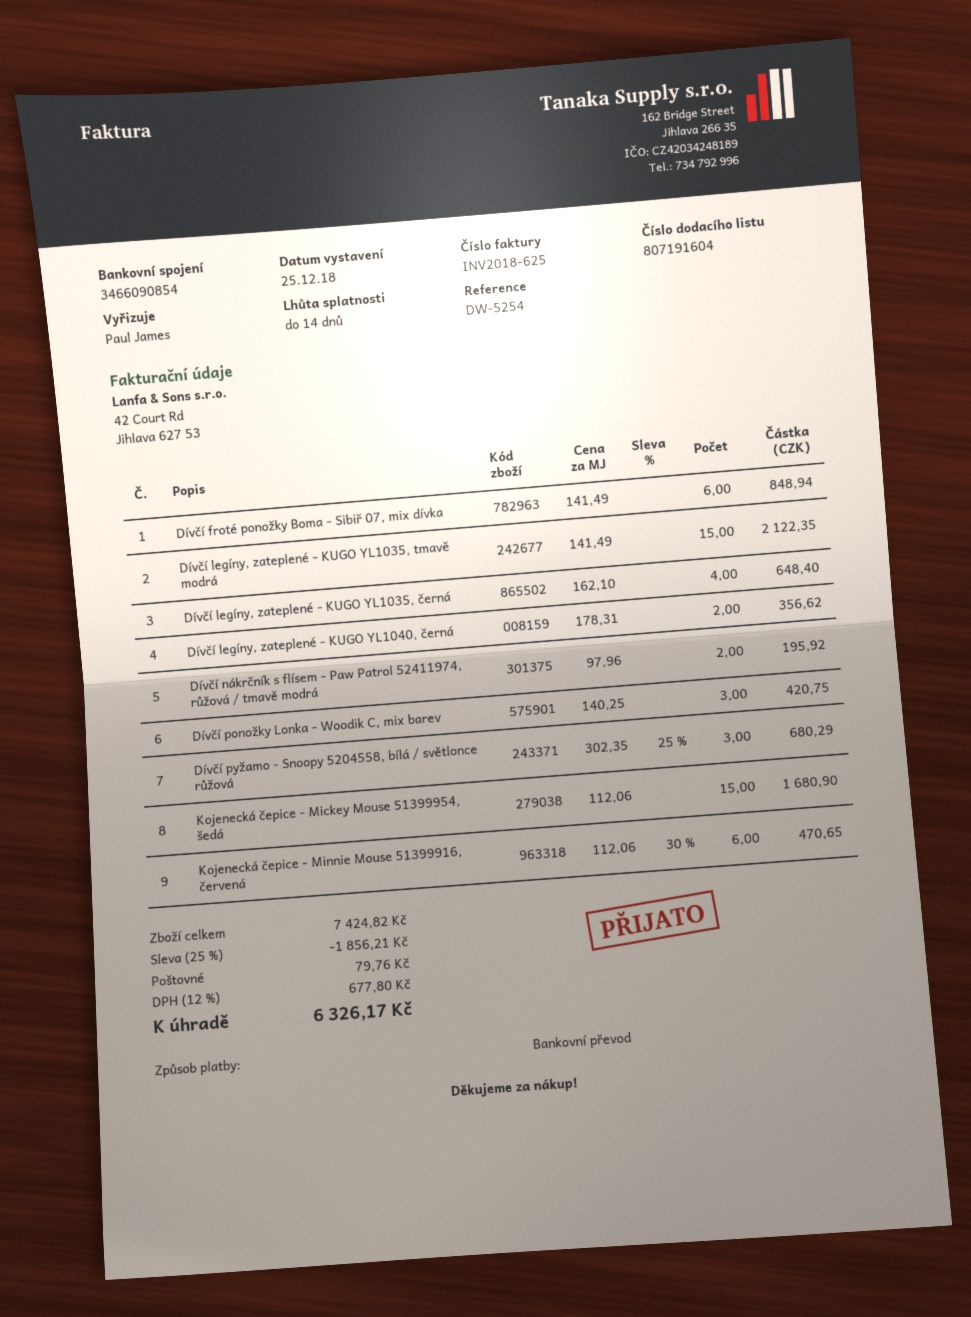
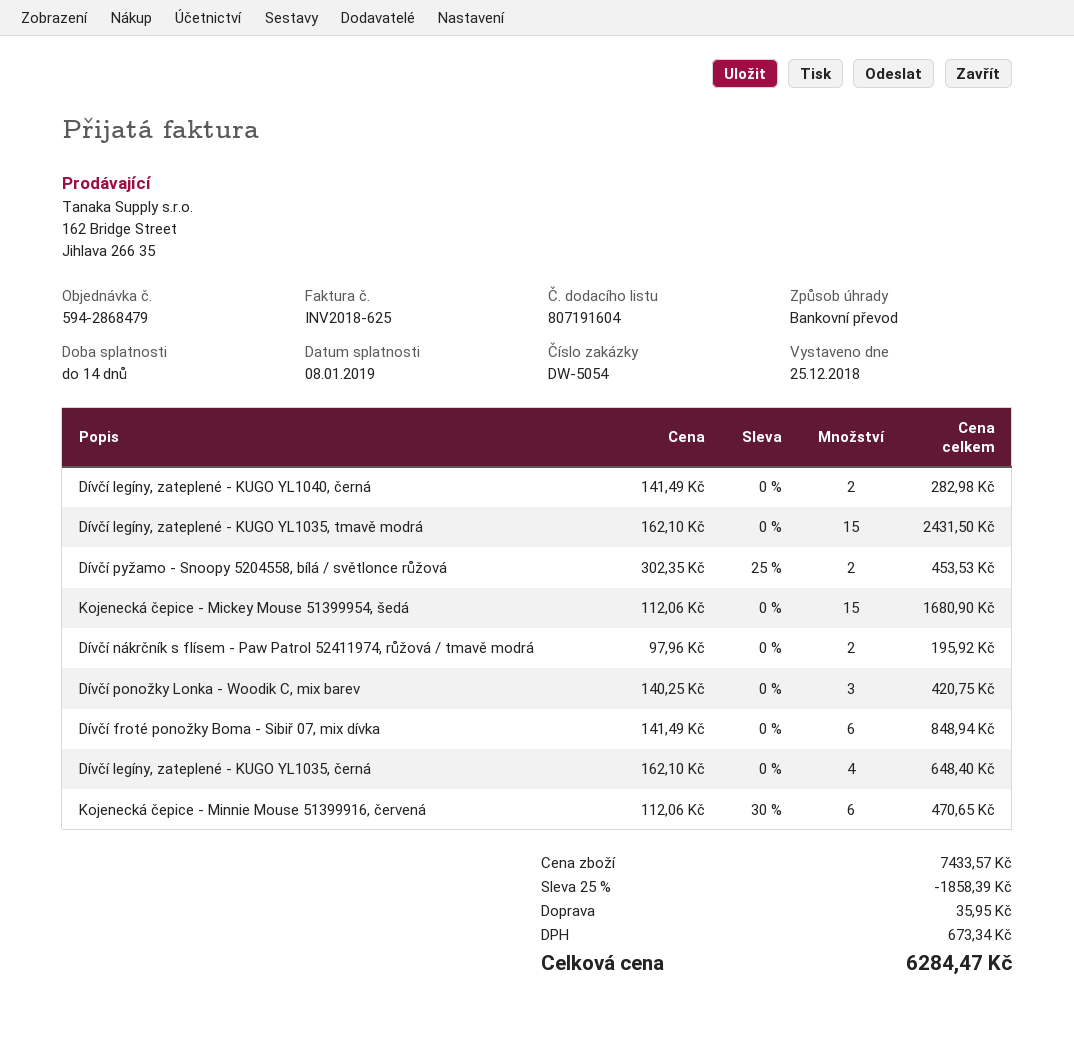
reference: DW-5254 -> DW-5054
Dívčí legíny, zateplené - KUGO YL1035, tmavě modrá: 15 x 141.49 = 2122.35 -> 15 x 162.10 = 2431.50
Dívčí legíny, zateplené - KUGO YL1040, černá: 2 x 178.31 = 356.62 -> 2 x 141.49 = 282.98
Dívčí pyžamo - Snoopy 5204558, bílá / světlonce růžová: 3 x 302.35 - 25% = 680.29 -> 2 x 302.35 - 25% = 453.53
subtotal: 7424.82 -> 7433.57
discount: 25% = 1856.21 -> 25% = 1858.39
shipping: 79.76 -> 35.95
tax: 677.80 -> 673.34
total: 6326.17 -> 6284.47

